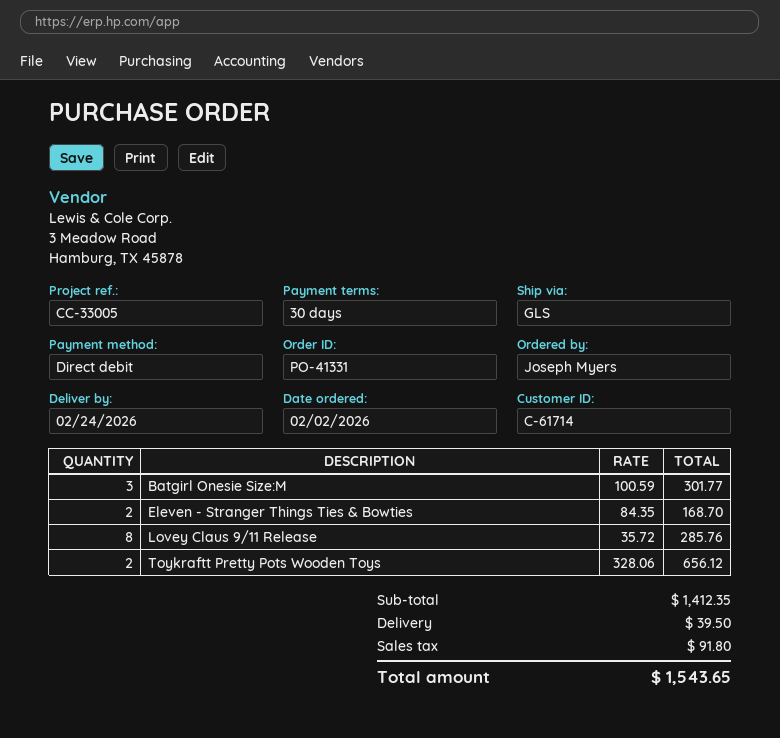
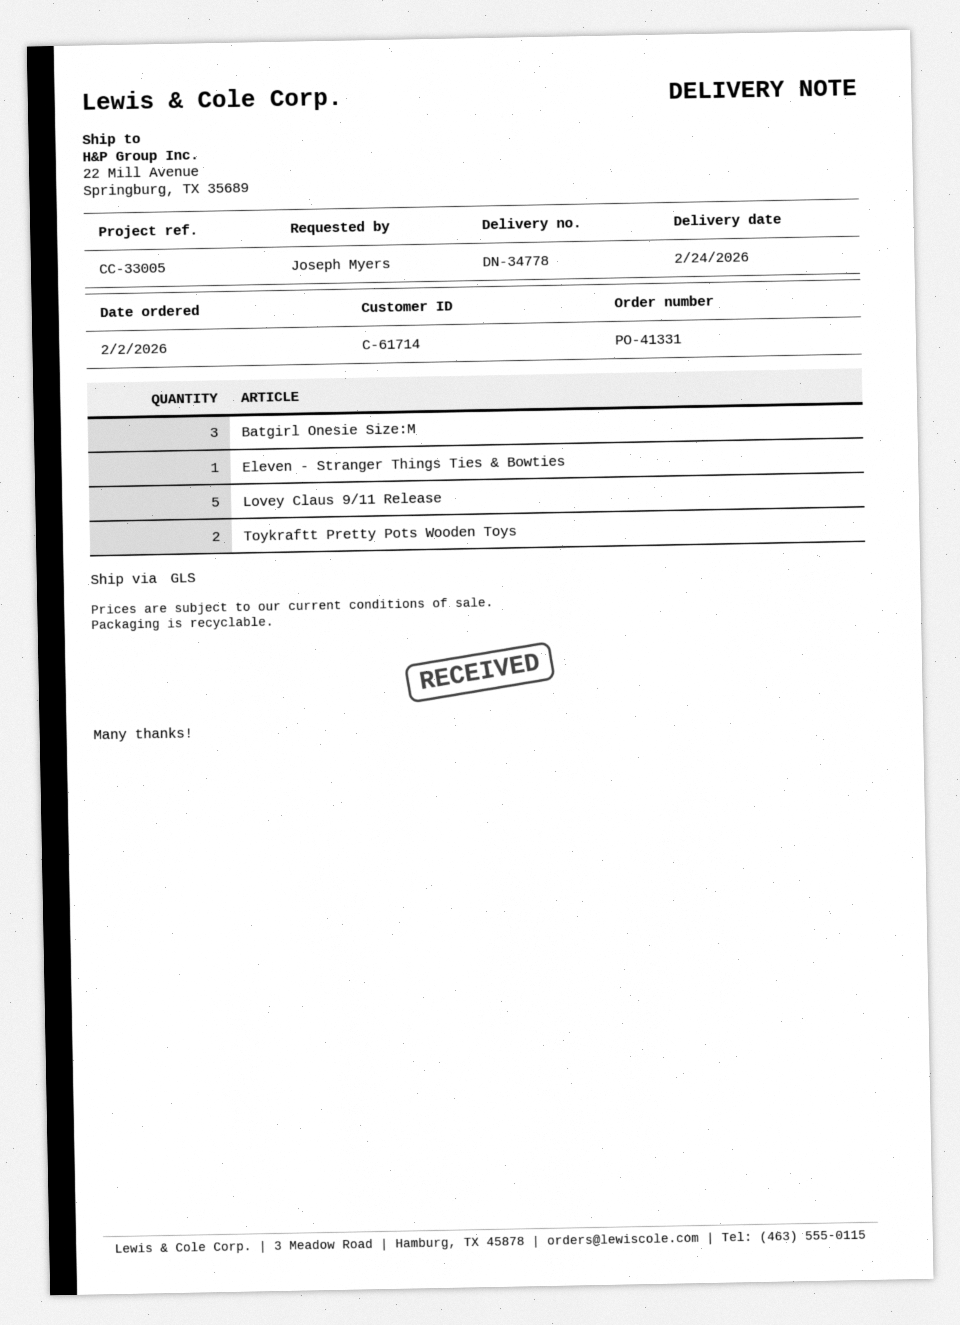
Eleven - Stranger Things Ties & Bowties: 2 -> 1
Lovey Claus 9/11 Release: 8 -> 5

